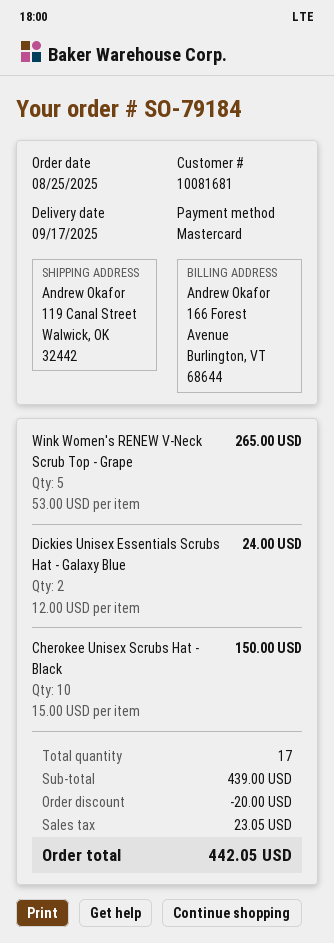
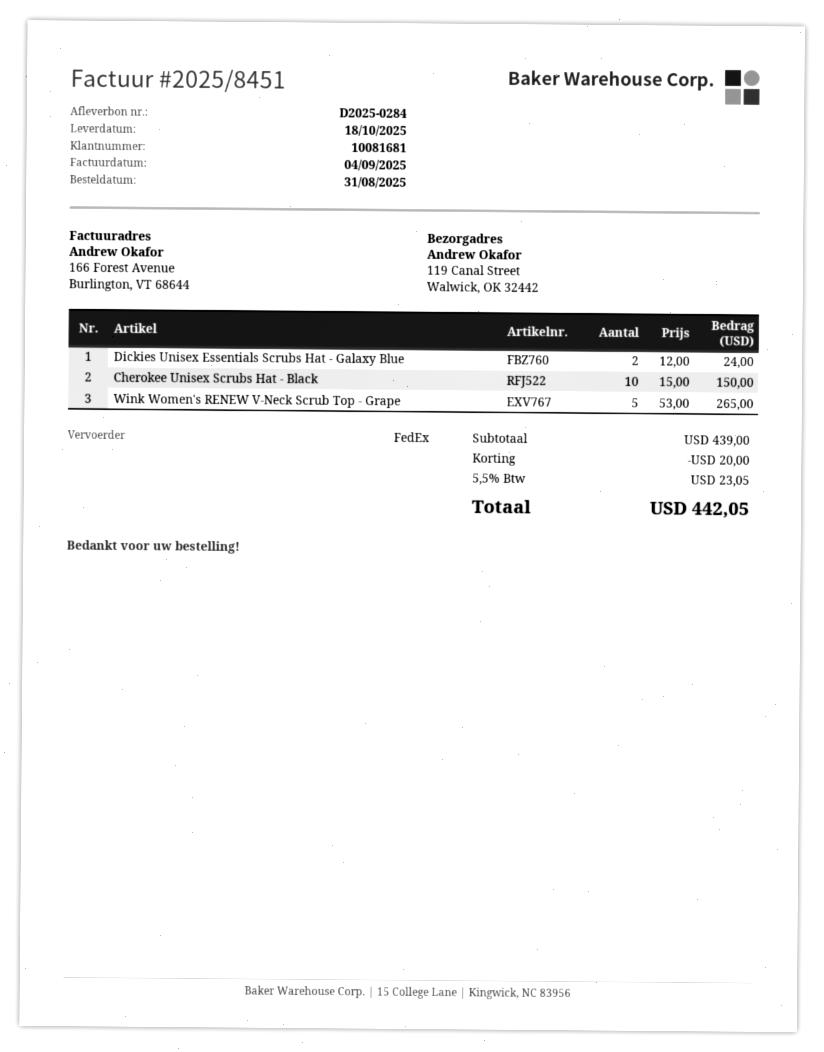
order date: 2025-08-25 -> 2025-08-31
delivery date: 2025-09-17 -> 2025-10-18

